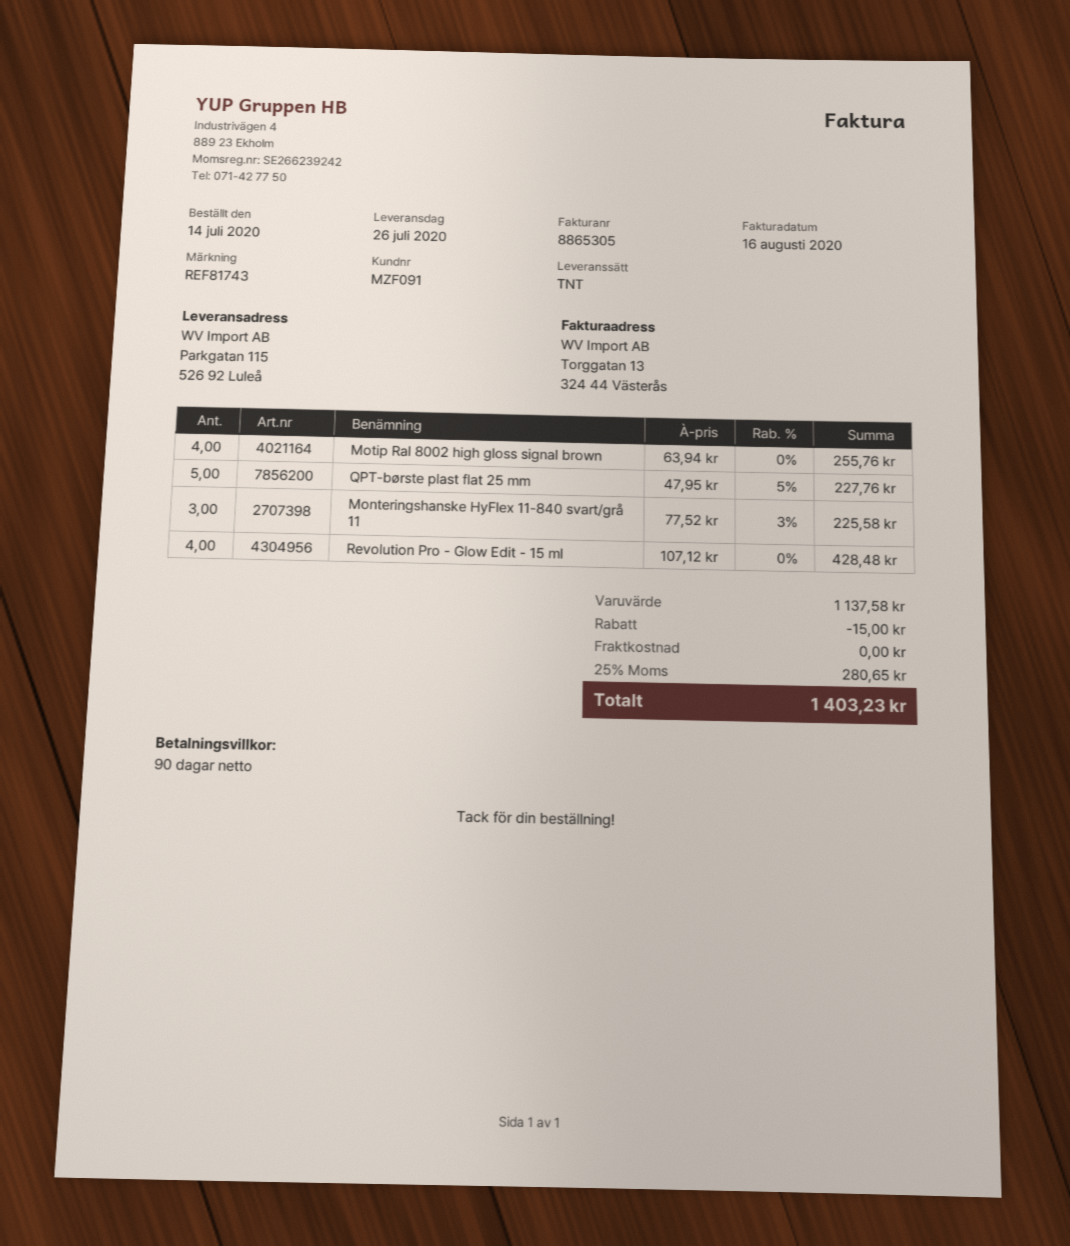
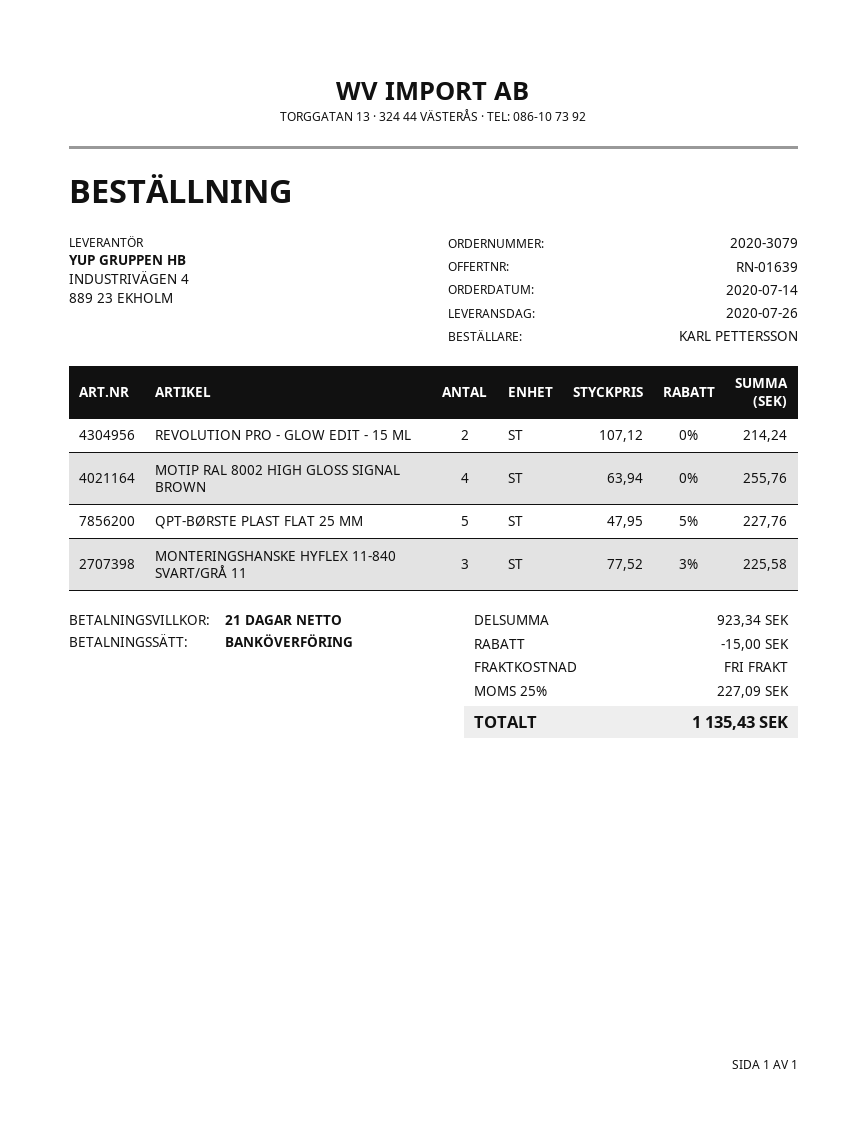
payment terms: 90 days -> 21 days
Revolution Pro - Glow Edit - 15 ml: 4 x 107.12 = 428.48 -> 2 x 107.12 = 214.24
subtotal: 1137.58 -> 923.34
tax: 25% = 280.65 -> 25% = 227.09
total: 1403.23 -> 1135.43

